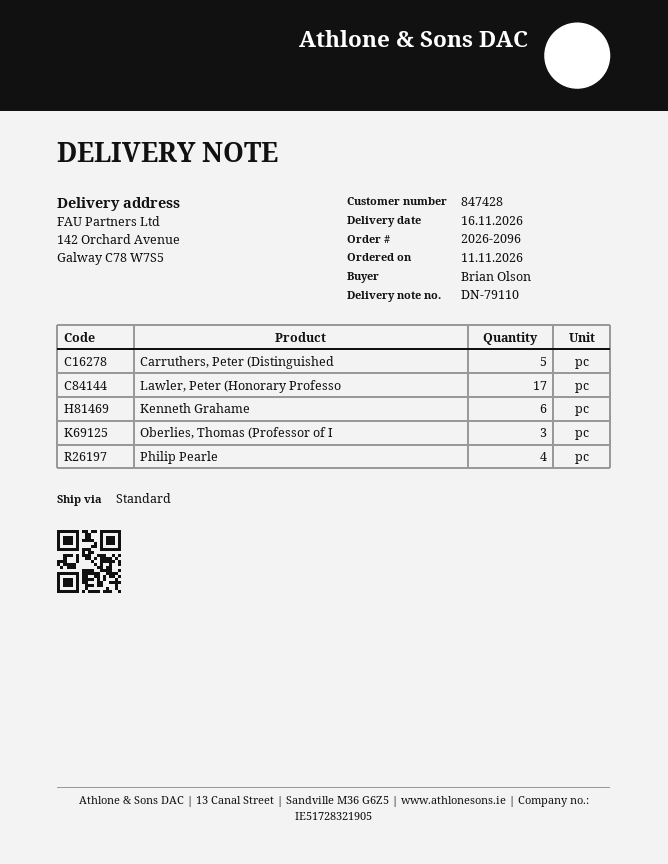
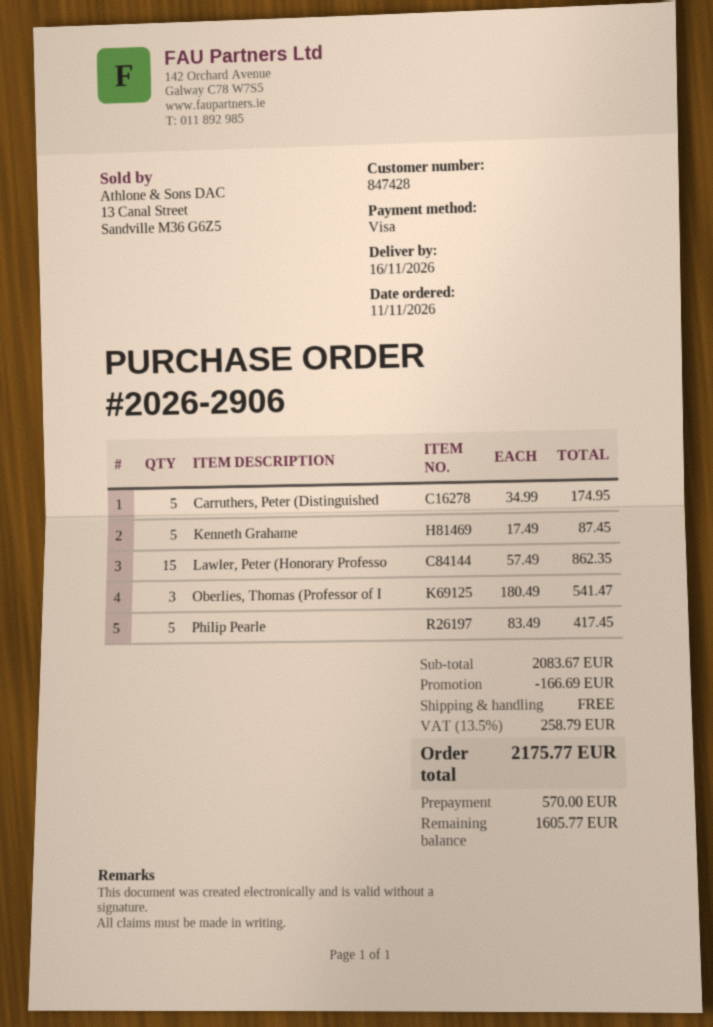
order number: 2026-2096 -> 2026-2906
Lawler, Peter (Honorary Professo: 17 -> 15
Kenneth Grahame: 6 -> 5
Philip Pearle: 4 -> 5

